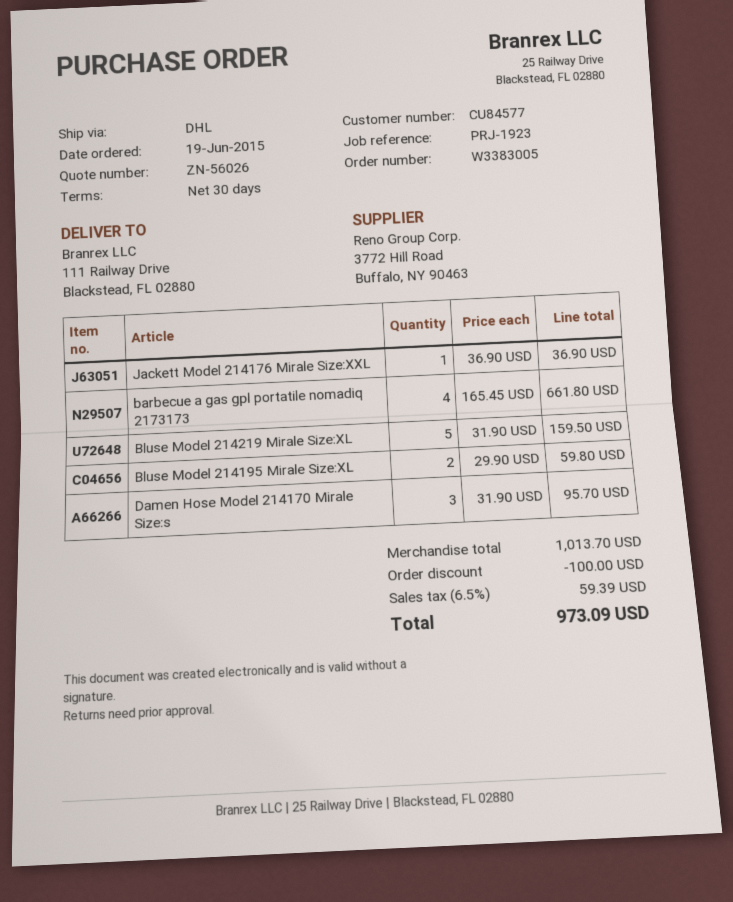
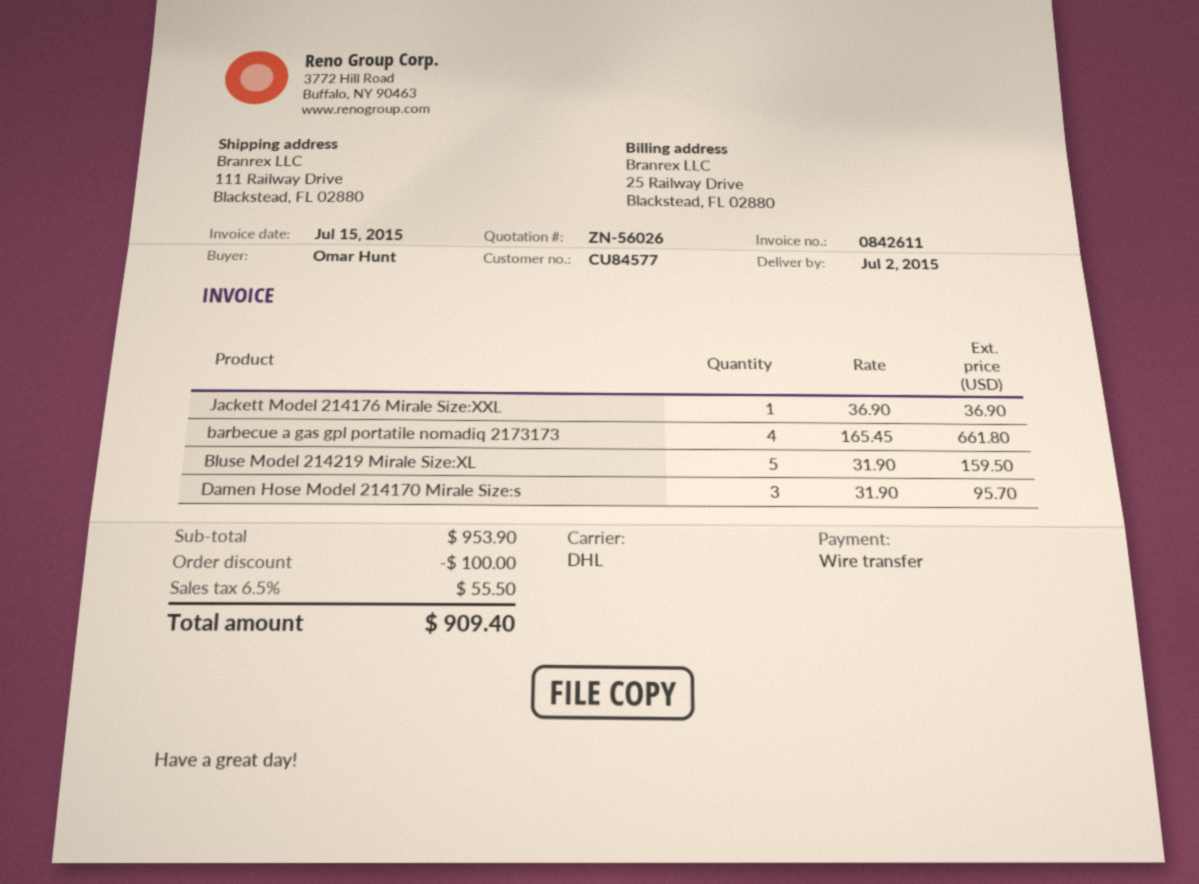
Bluse Model 214195 Mirale Size:XL: 2 x 29.90 = 59.80 -> none
subtotal: 1013.70 -> 953.90
tax: 6.5% = 59.39 -> 6.5% = 55.50
total: 973.09 -> 909.40

